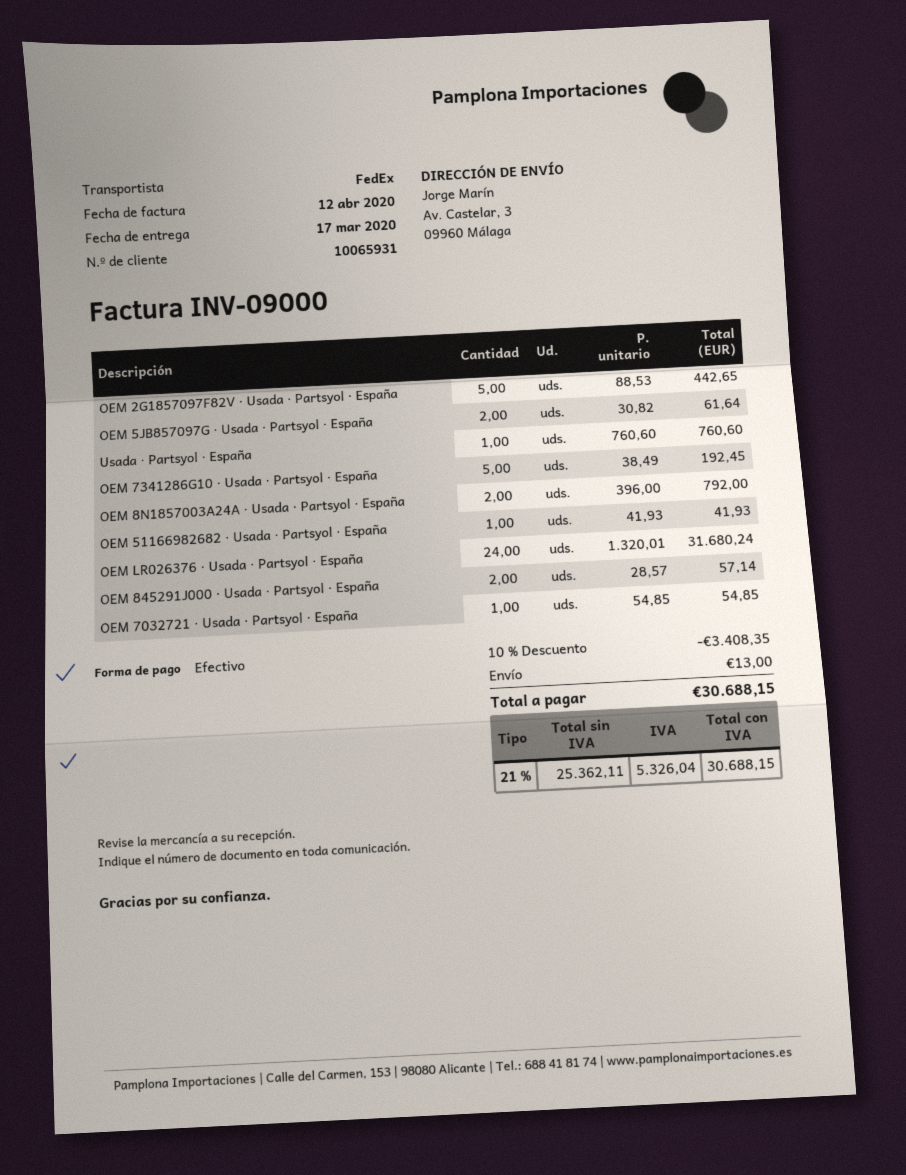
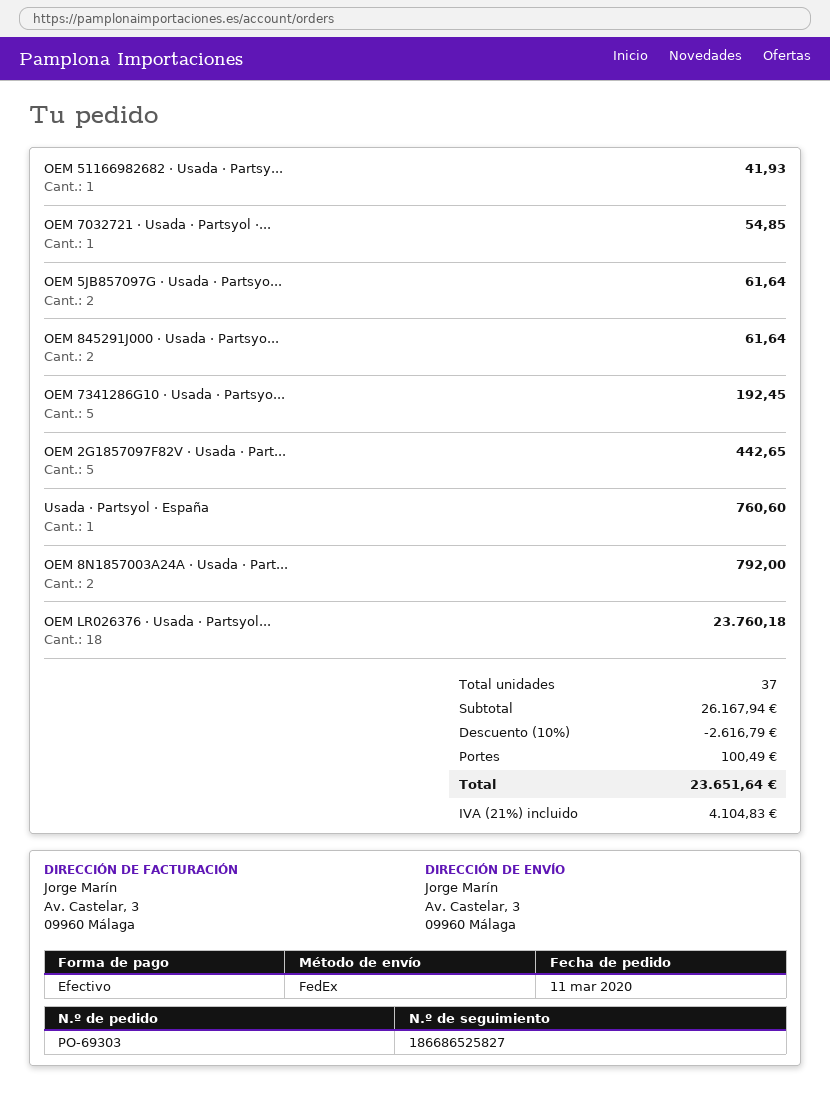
OEM LR026376 · Usada · Partsyol · España: 24 for 31680.24 -> 18 for 23760.18
OEM 845291J000 · Usada · Partsyol · España: 2 for 57.14 -> 2 for 61.64
discount: 10% = 3408.35 -> 10% = 2616.79
shipping: 13.00 -> 100.49
tax: 21% = 5326.04 -> 21% = 4104.83
total: 30688.15 -> 23651.64

